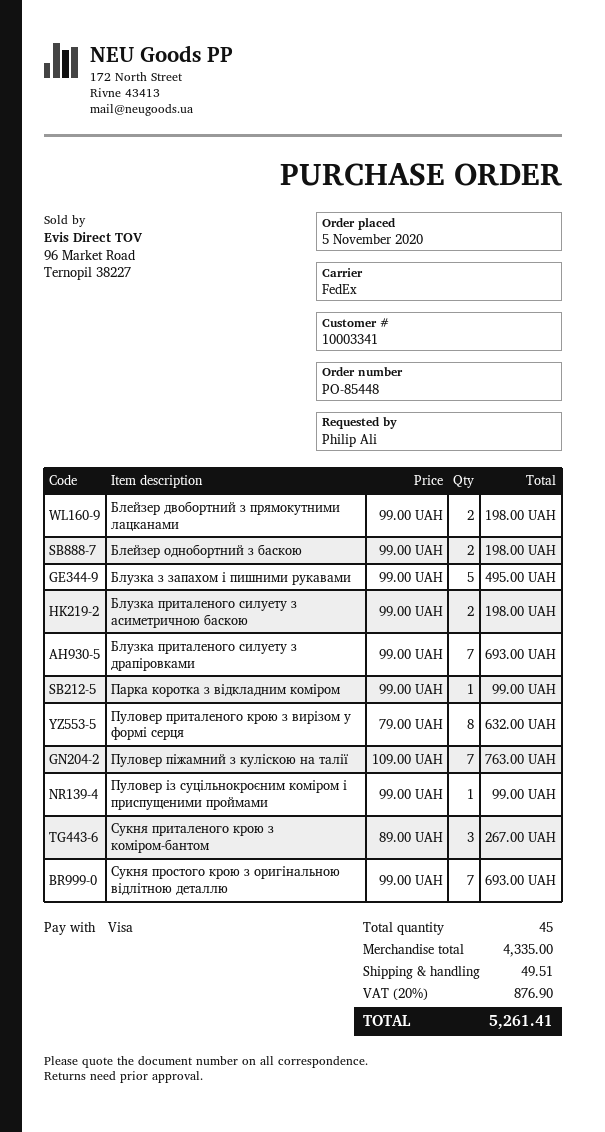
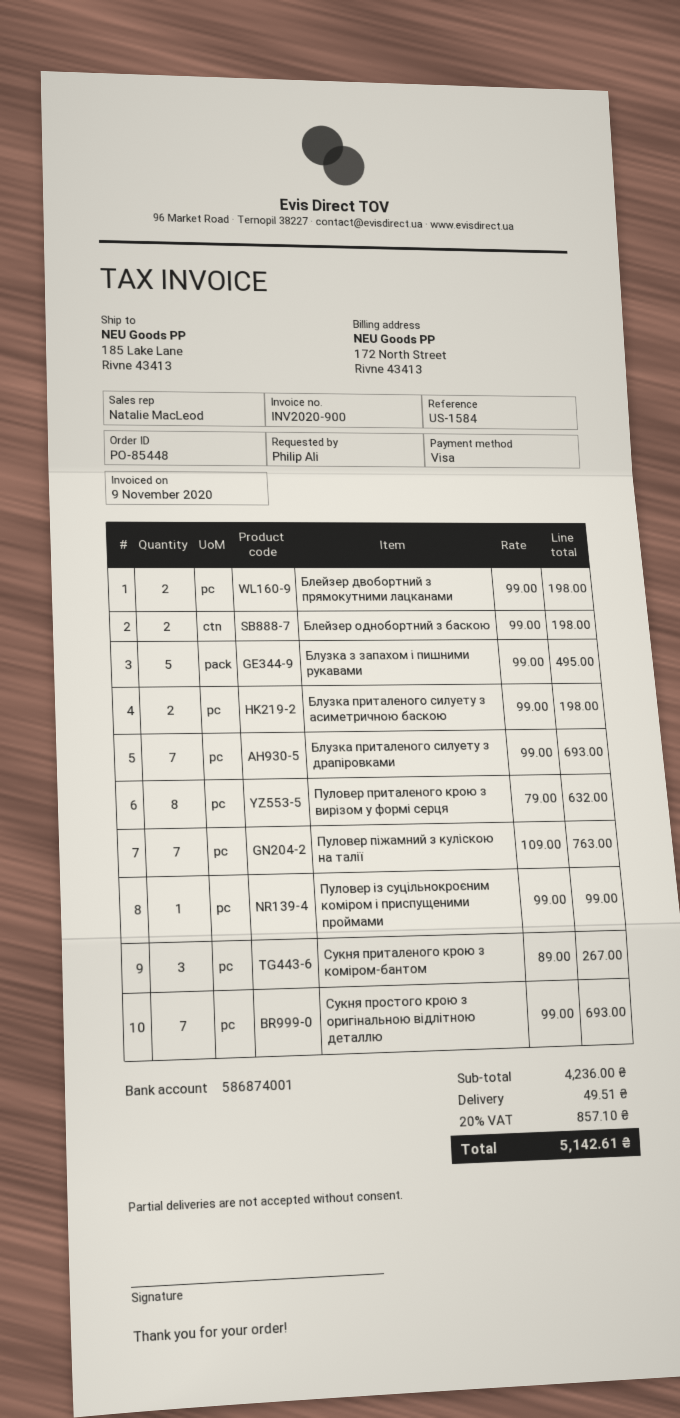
Парка коротка з відкладним коміром: 1 x 99.00 = 99.00 -> none
subtotal: 4335.00 -> 4236.00
tax: 20% = 876.90 -> 20% = 857.10
total: 5261.41 -> 5142.61

